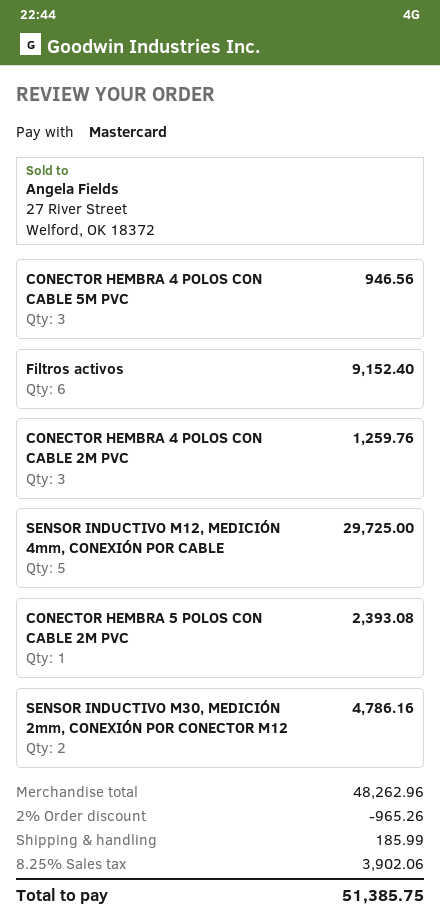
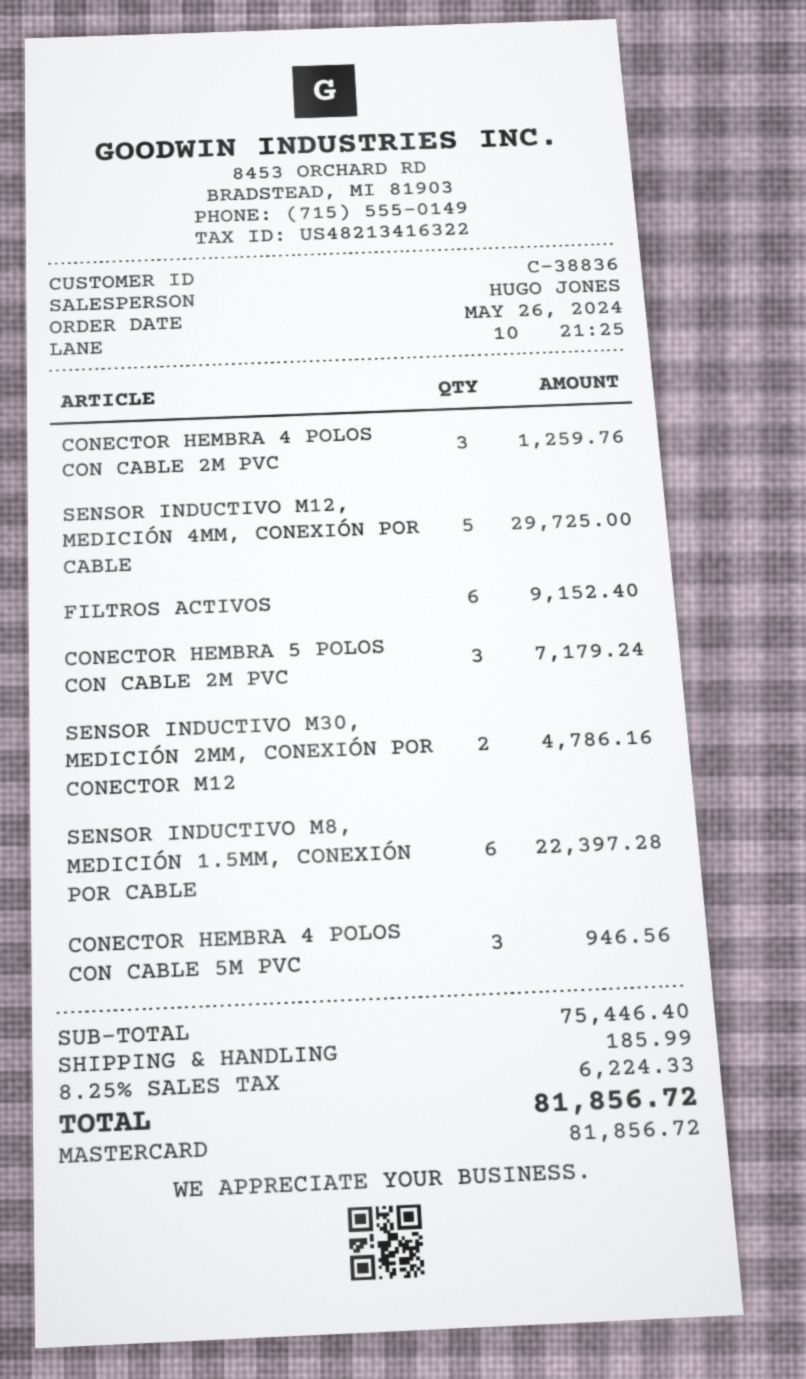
CONECTOR HEMBRA 5 POLOS CON CABLE 2M PVC: 1 for 2393.08 -> 3 for 7179.24
SENSOR INDUCTIVO M8, MEDICIÓN 1.5MM, CONEXIÓN POR CABLE: none -> 6 for 22397.28
subtotal: 48262.96 -> 75446.40
discount: 2% = 965.26 -> none
tax: 8.25% = 3902.06 -> 8.25% = 6224.33
total: 51385.75 -> 81856.72

